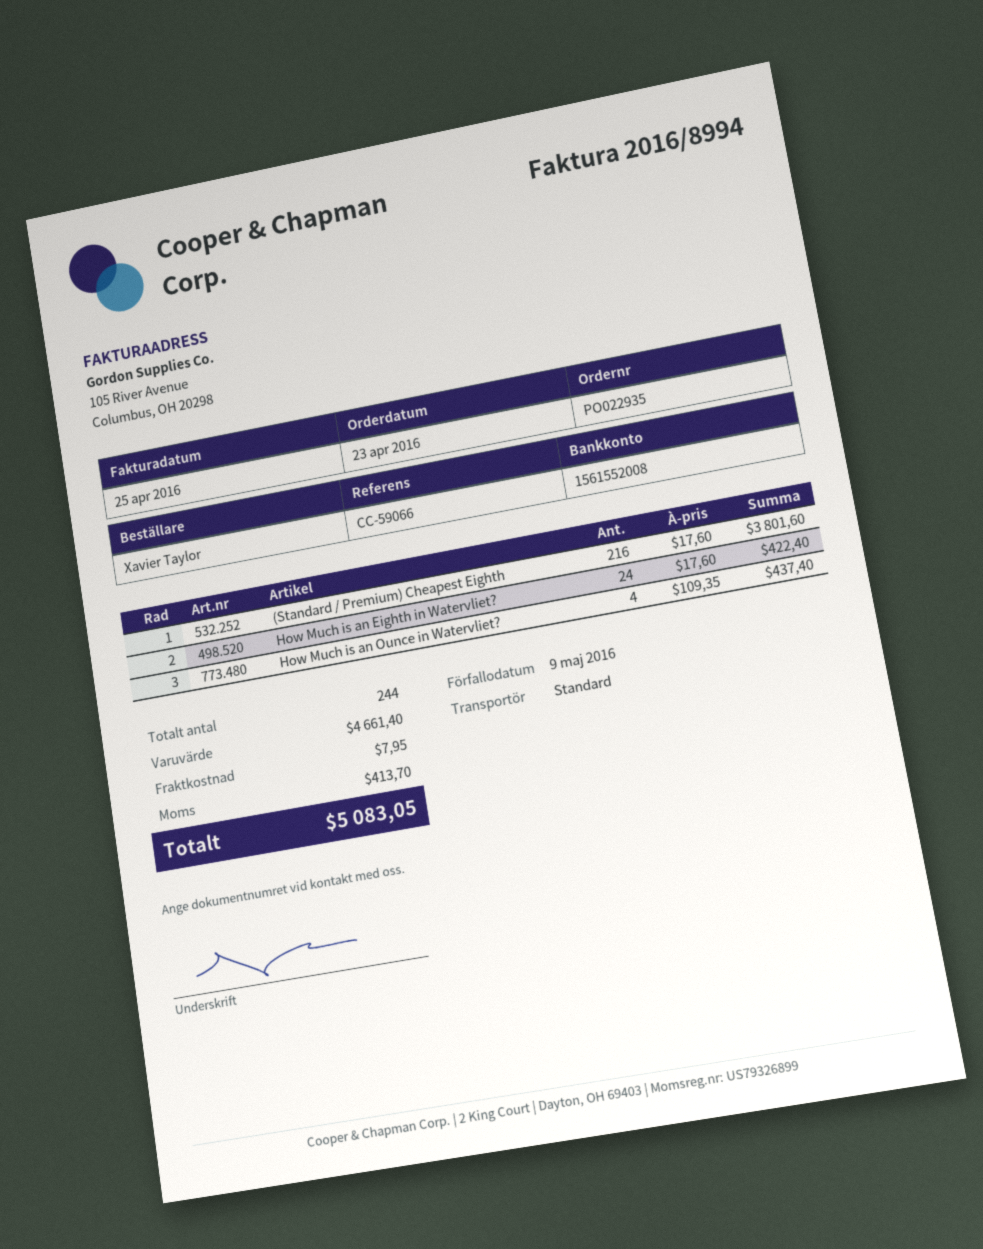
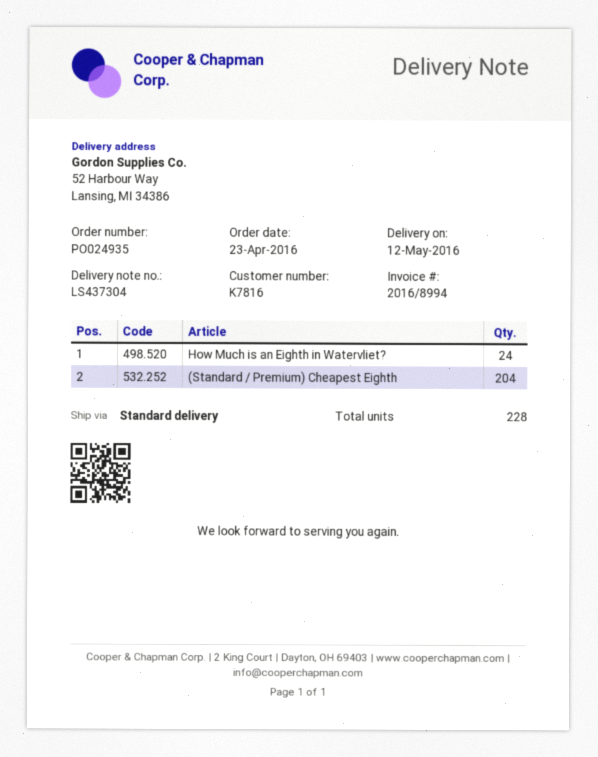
order number: PO022935 -> PO024935
(Standard / Premium) Cheapest Eighth: 216 -> 204
How Much is an Ounce in Watervliet?: 4 -> none
total quantity: 244 -> 228

